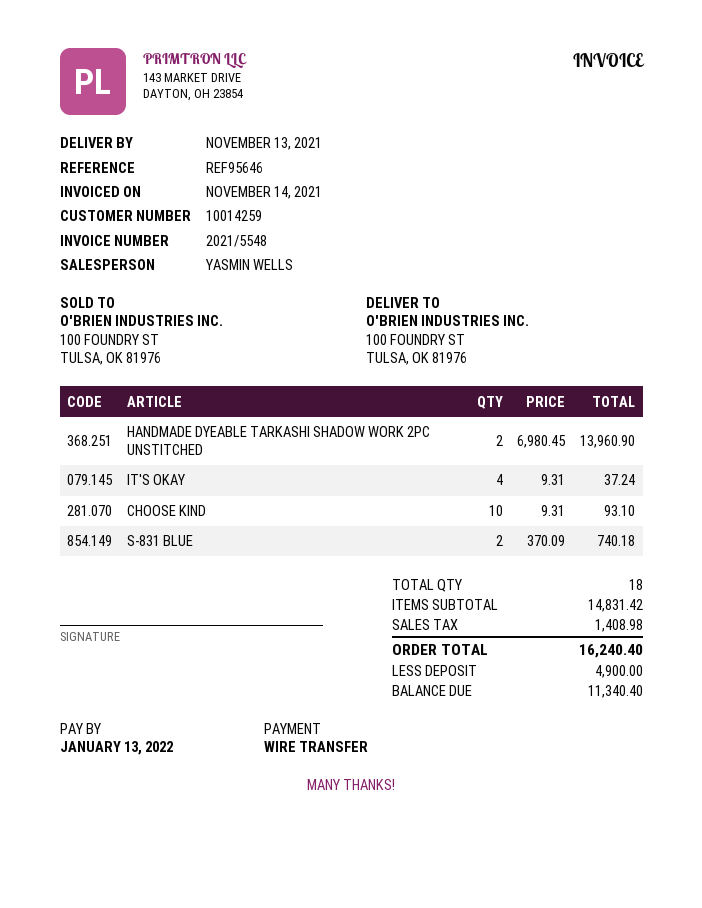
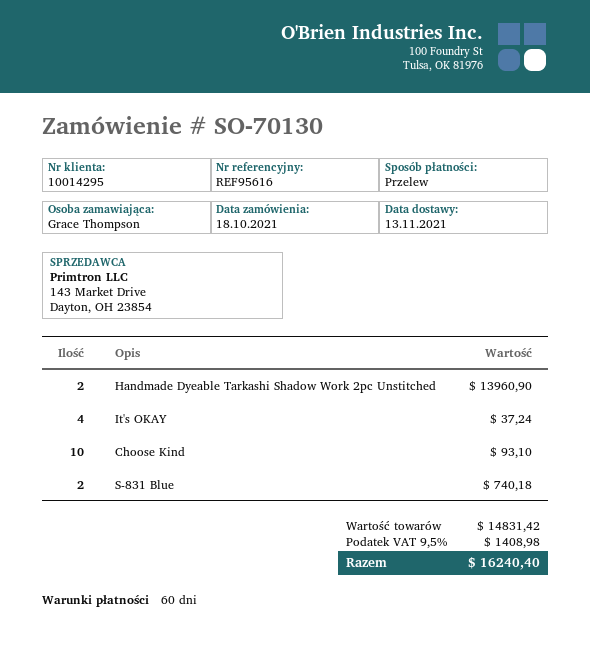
customer number: 10014259 -> 10014295
reference: REF95646 -> REF95616

